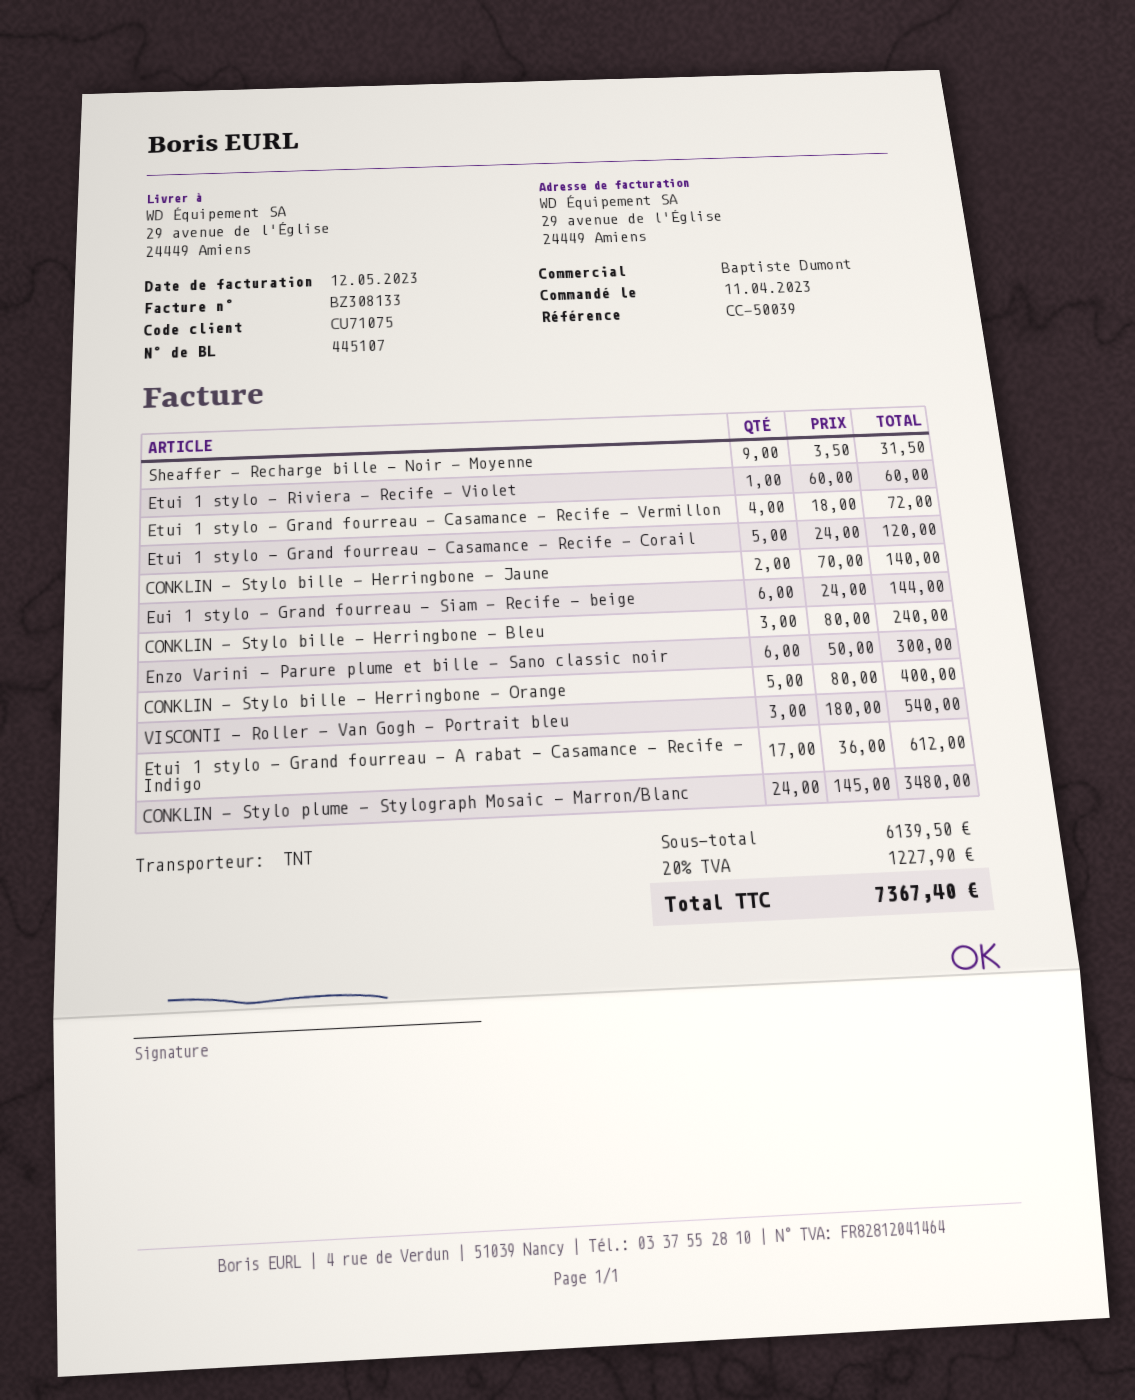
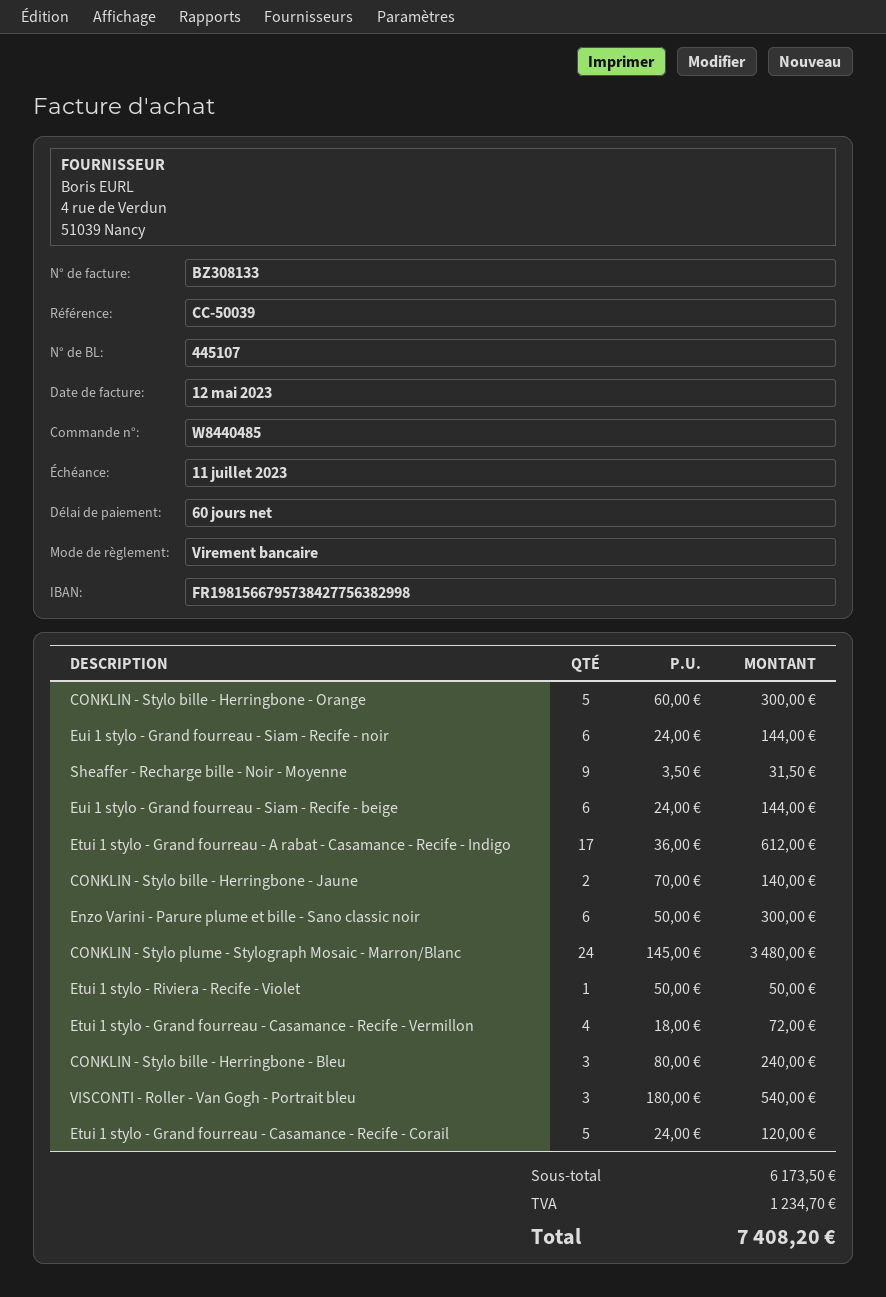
Etui 1 stylo - Riviera - Recife - Violet: 1 x 60.00 = 60.00 -> 1 x 50.00 = 50.00
CONKLIN - Stylo bille - Herringbone - Orange: 5 x 80.00 = 400.00 -> 5 x 60.00 = 300.00
Eui 1 stylo - Grand fourreau - Siam - Recife - noir: none -> 6 x 24.00 = 144.00
subtotal: 6139.50 -> 6173.50
tax: 1227.90 -> 1234.70
total: 7367.40 -> 7408.20

